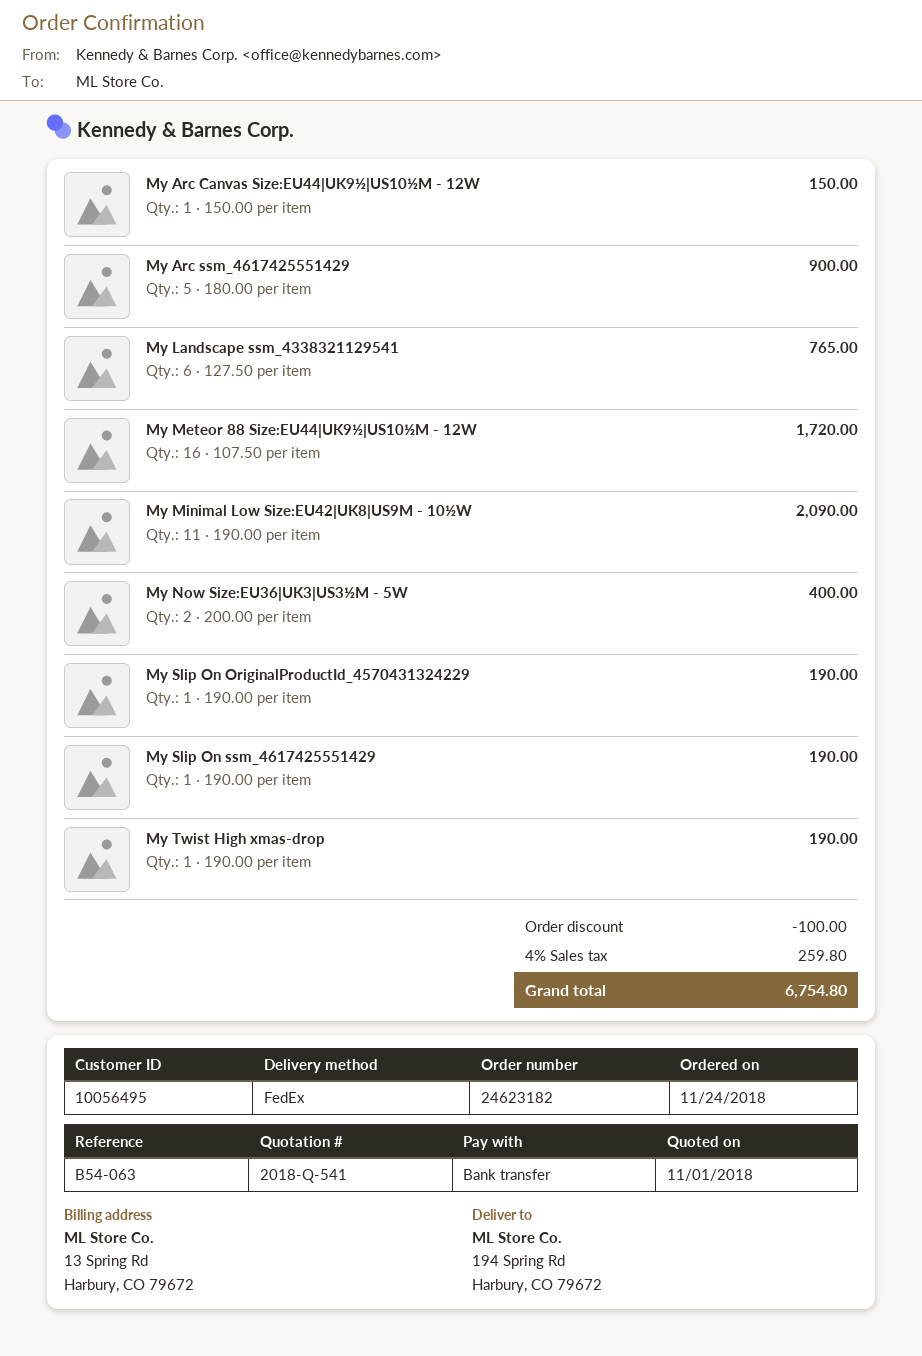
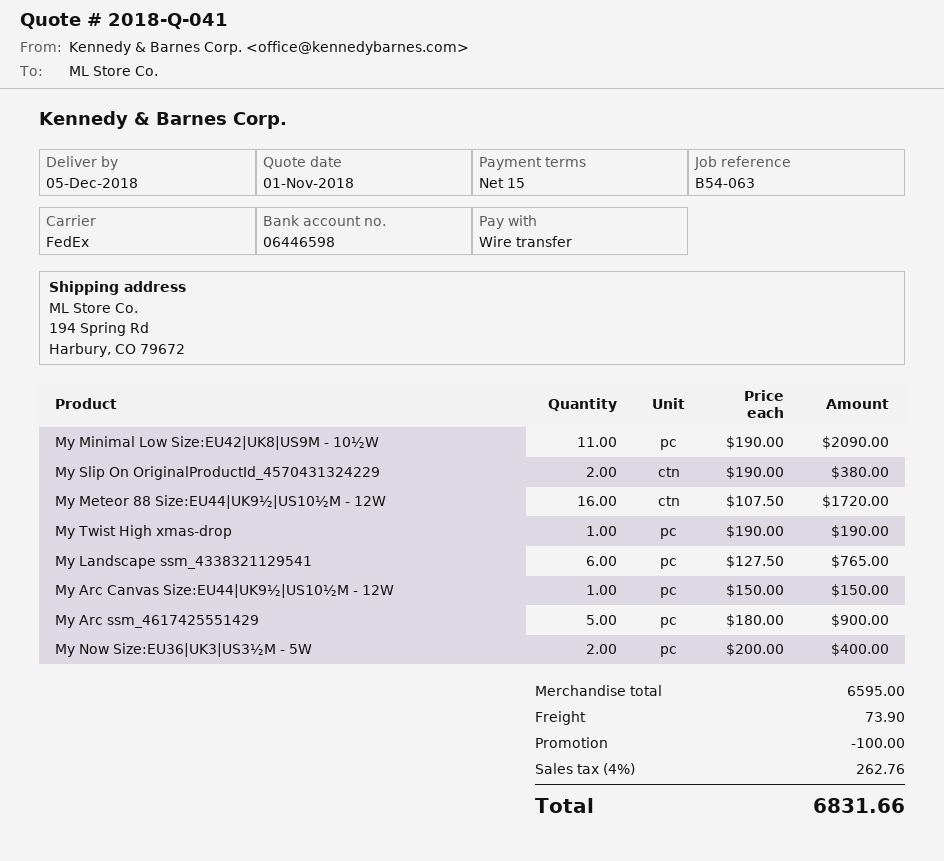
quote number: 2018-Q-541 -> 2018-Q-041
My Slip On OriginalProductId_4570431324229: 1 x 190.00 = 190.00 -> 2 x 190.00 = 380.00
My Slip On ssm_4617425551429: 1 x 190.00 = 190.00 -> none
shipping: none -> 73.90
tax: 4% = 259.80 -> 4% = 262.76
total: 6754.80 -> 6831.66

